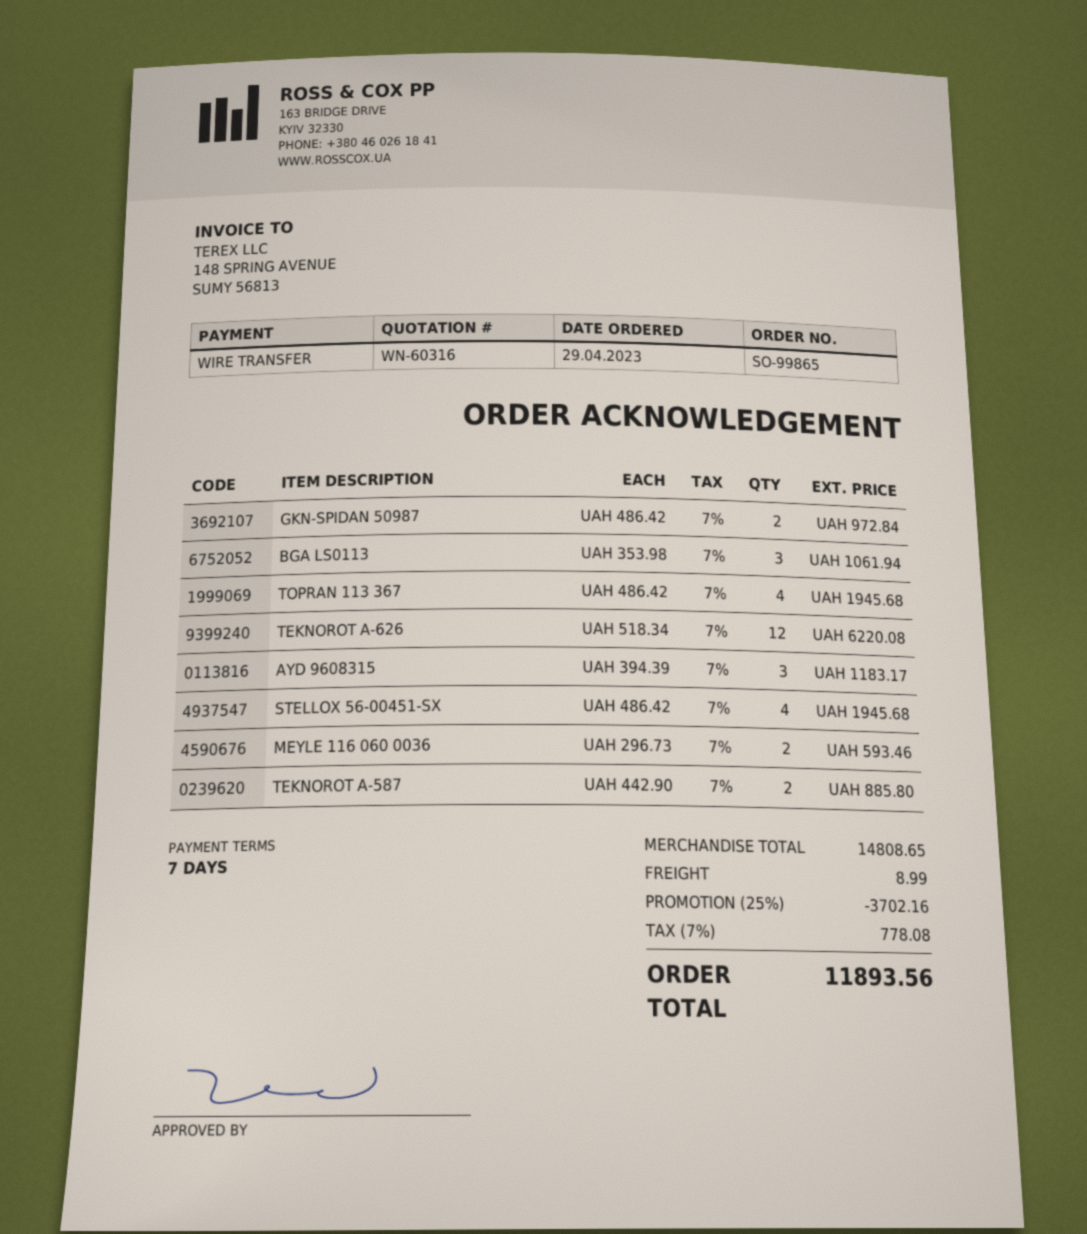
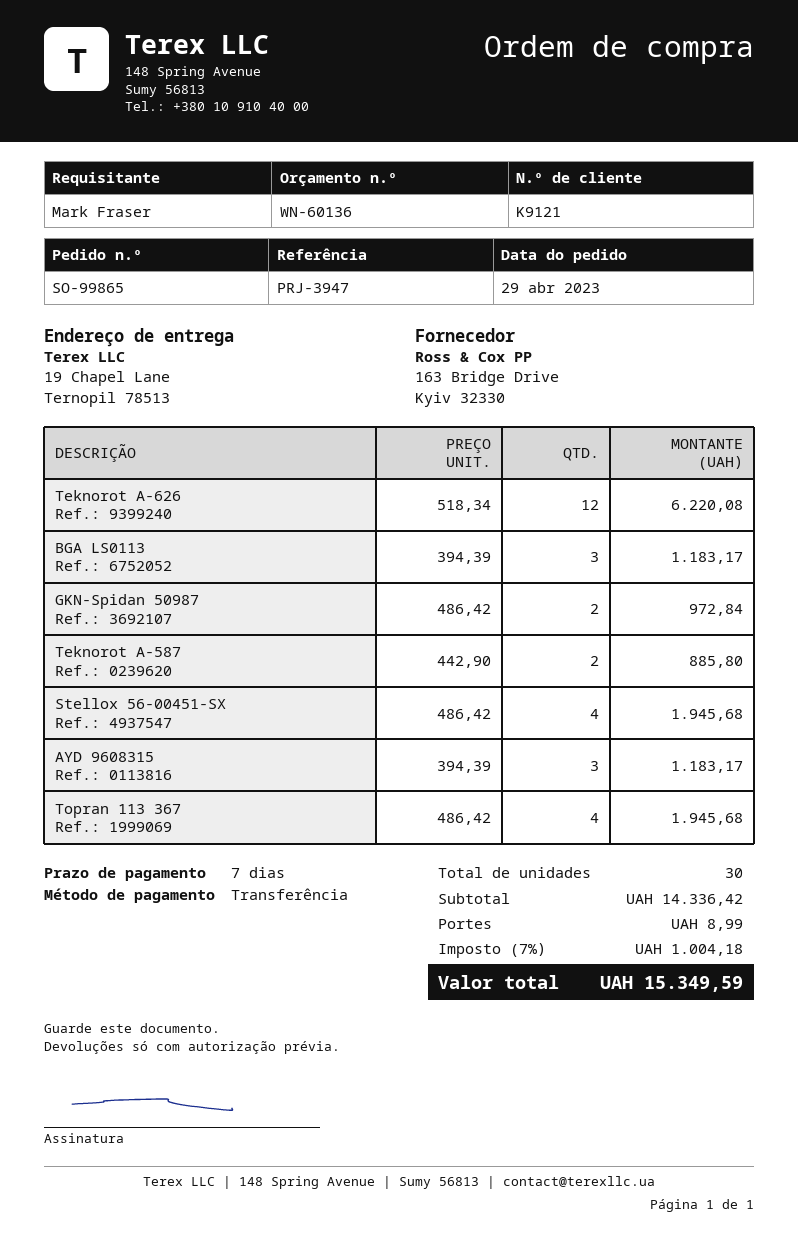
quote number: WN-60316 -> WN-60136
BGA LS0113: 3 x 353.98 = 1061.94 -> 3 x 394.39 = 1183.17
MEYLE 116 060 0036: 2 x 296.73 = 593.46 -> none
subtotal: 14808.65 -> 14336.42
discount: 25% = 3702.16 -> none
tax: 7% = 778.08 -> 7% = 1004.18
total: 11893.56 -> 15349.59

